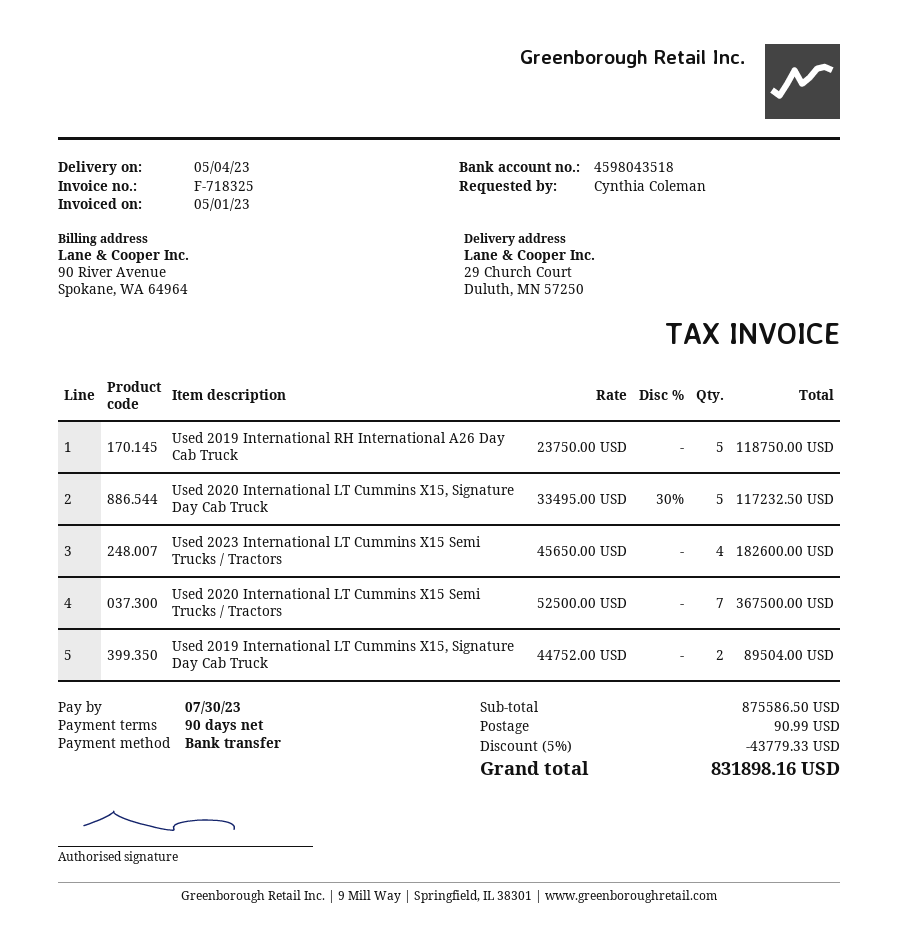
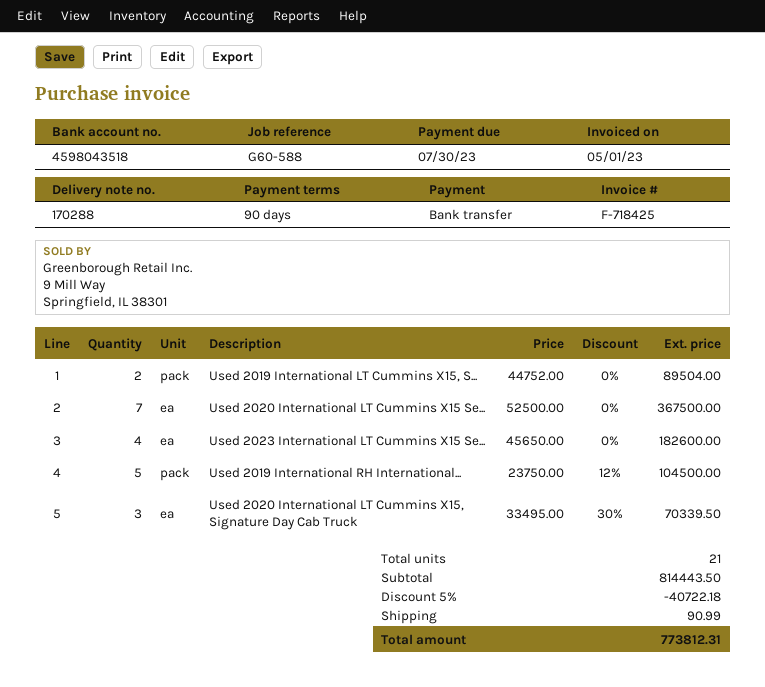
invoice number: F-718325 -> F-718425
Used 2019 International RH International A26 Day Cab Truck: 5 x 23750.00 = 118750.00 -> 5 x 23750.00 - 12% = 104500.00
Used 2020 International LT Cummins X15, Signature Day Cab Truck: 5 x 33495.00 - 30% = 117232.50 -> 3 x 33495.00 - 30% = 70339.50
subtotal: 875586.50 -> 814443.50
discount: 5% = 43779.33 -> 5% = 40722.18
total: 831898.16 -> 773812.31

